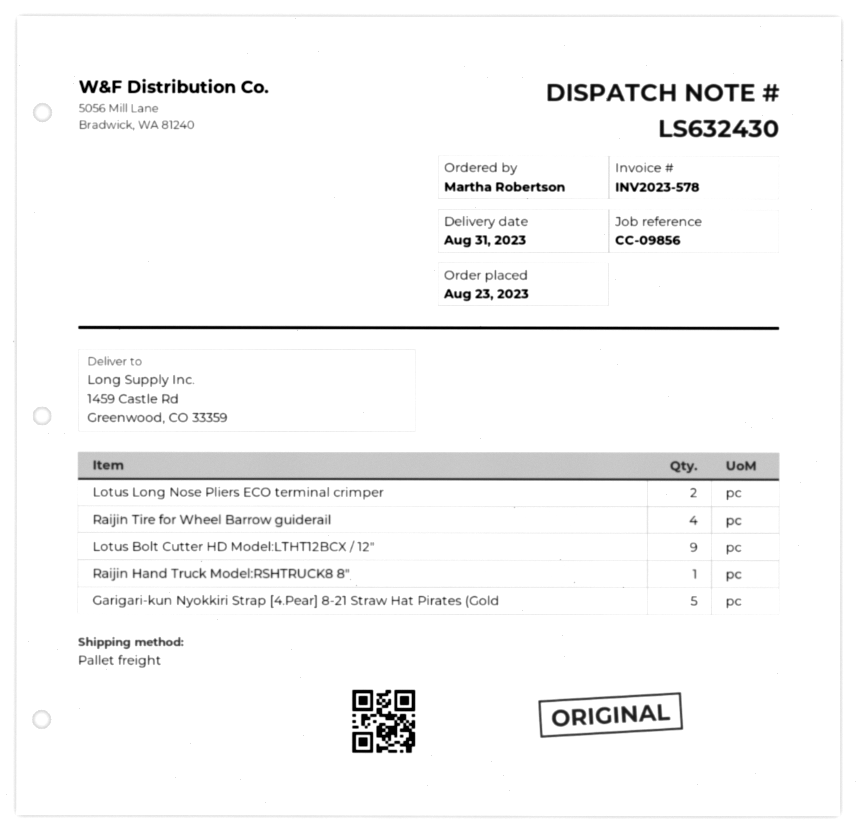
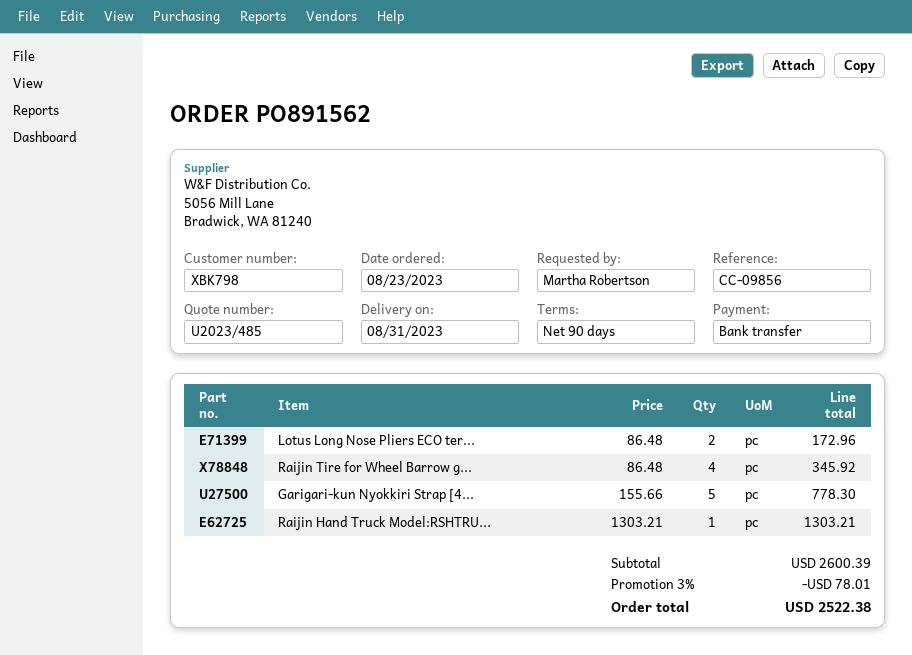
Lotus Bolt Cutter HD Model:LTHT12BCX / 12": 9 -> none

